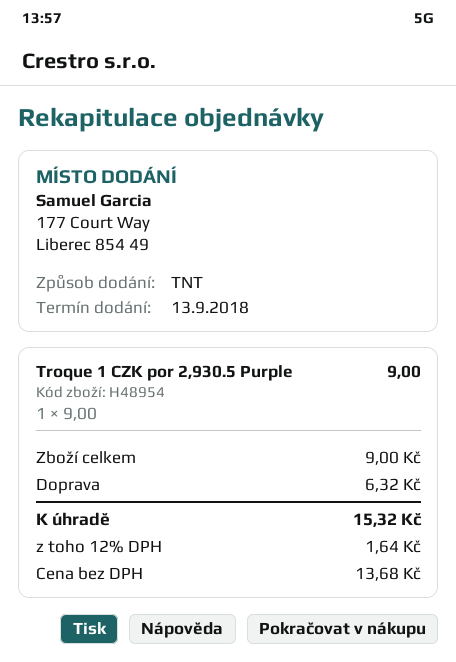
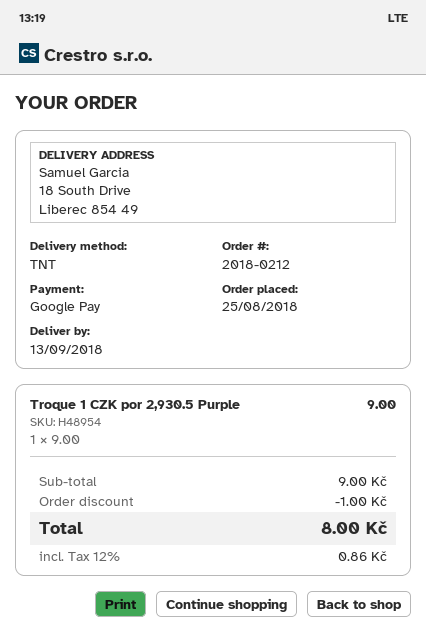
ship to: 177 Court Way, Liberec 854 49 -> 18 South Drive, Liberec 854 49
discount: none -> 1.00
shipping: 6.32 -> none
tax: 12% = 1.64 -> 12% = 0.86
total: 15.32 -> 8.00

